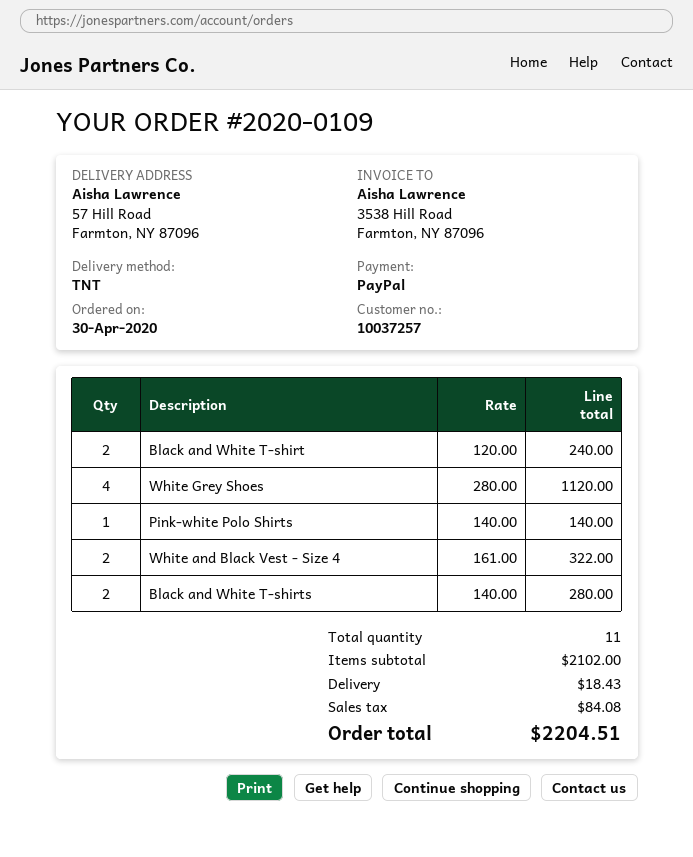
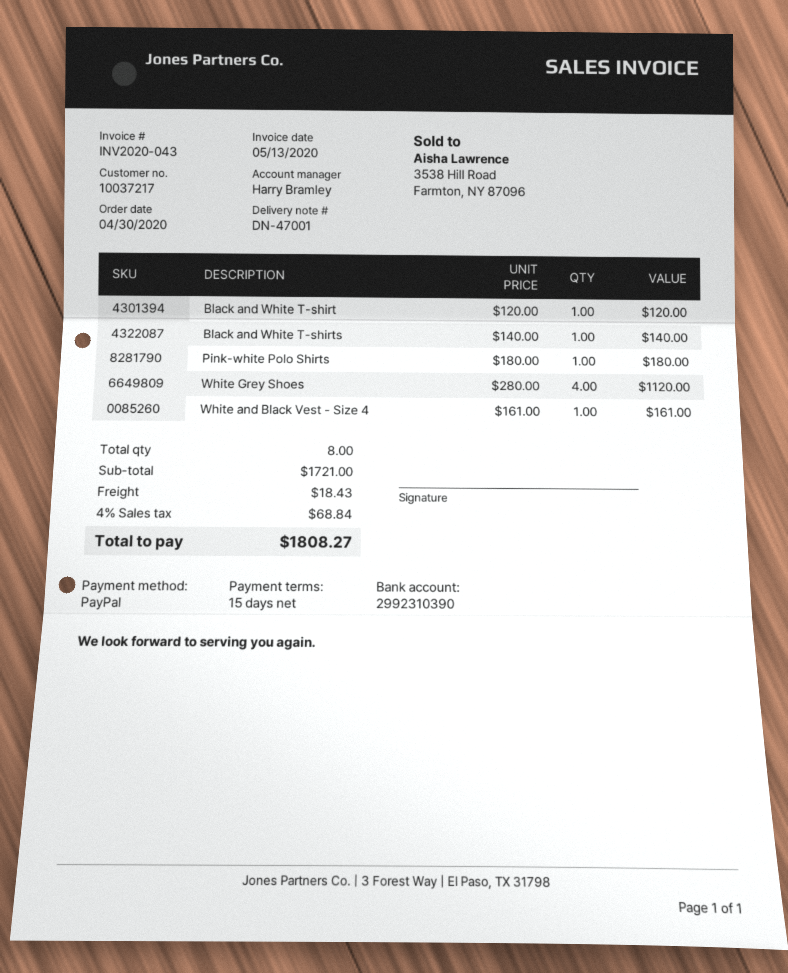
customer number: 10037257 -> 10037217
Black and White T-shirt: 2 x 120.00 = 240.00 -> 1 x 120.00 = 120.00
Pink-white Polo Shirts: 1 x 140.00 = 140.00 -> 1 x 180.00 = 180.00
White and Black Vest - Size 4: 2 x 161.00 = 322.00 -> 1 x 161.00 = 161.00
Black and White T-shirts: 2 x 140.00 = 280.00 -> 1 x 140.00 = 140.00
total quantity: 11 -> 8
subtotal: 2102.00 -> 1721.00
tax: 84.08 -> 68.84
total: 2204.51 -> 1808.27

